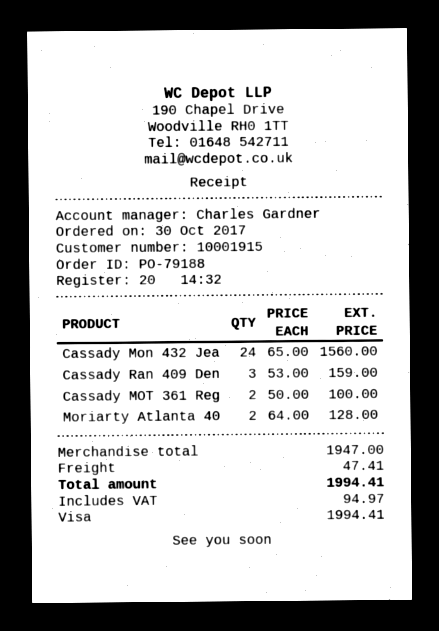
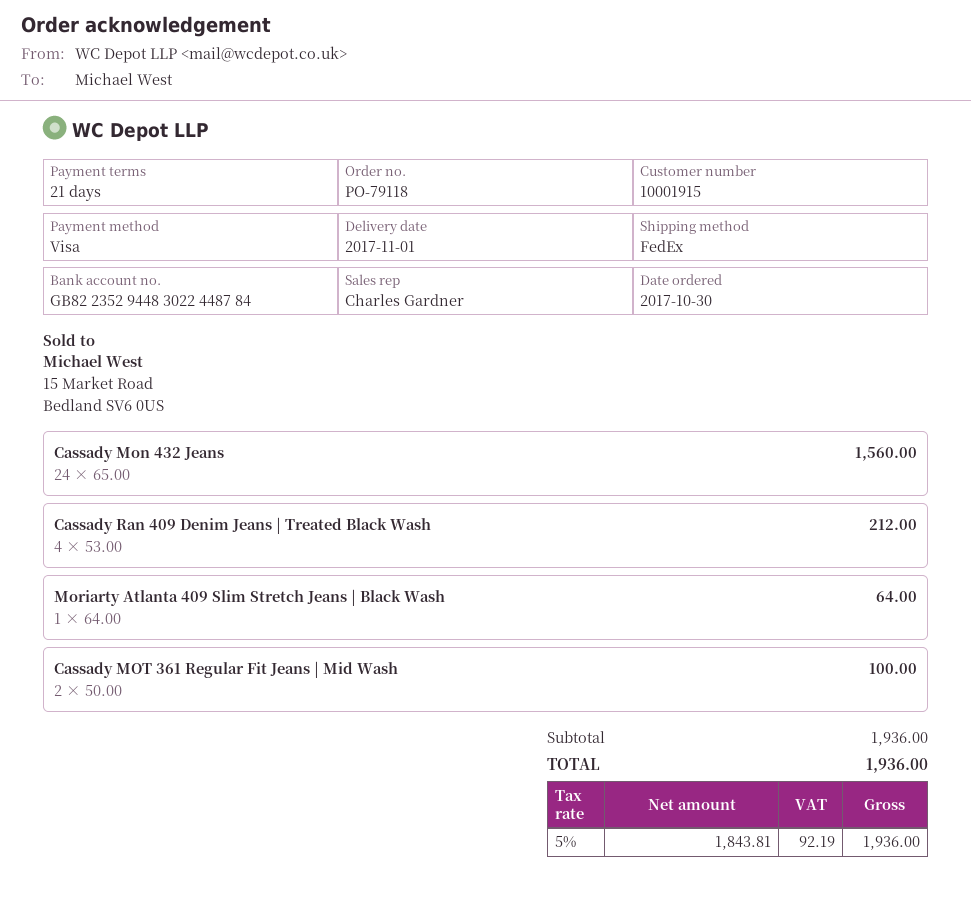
order number: PO-79188 -> PO-79118
Cassady Ran 409 Den: 3 x 53.00 = 159.00 -> 4 x 53.00 = 212.00
Moriarty Atlanta 40: 2 x 64.00 = 128.00 -> 1 x 64.00 = 64.00
subtotal: 1947.00 -> 1936.00
shipping: 47.41 -> none
tax: 94.97 -> 92.19
total: 1994.41 -> 1936.00

